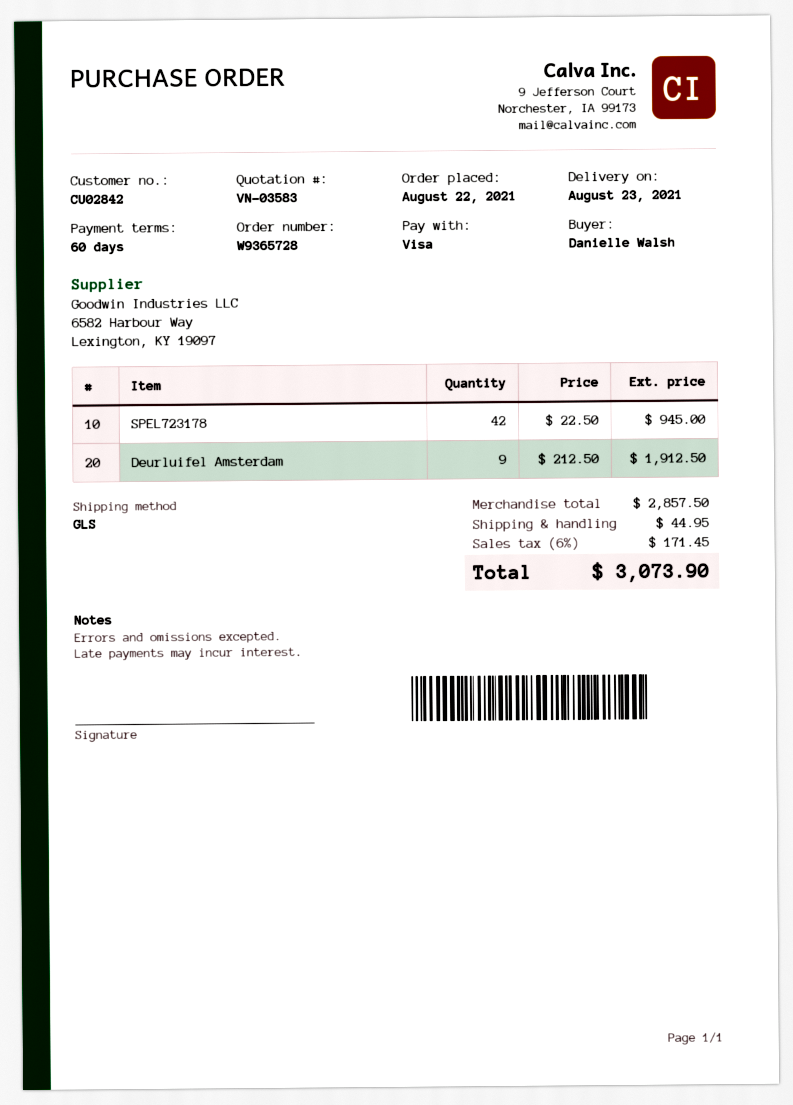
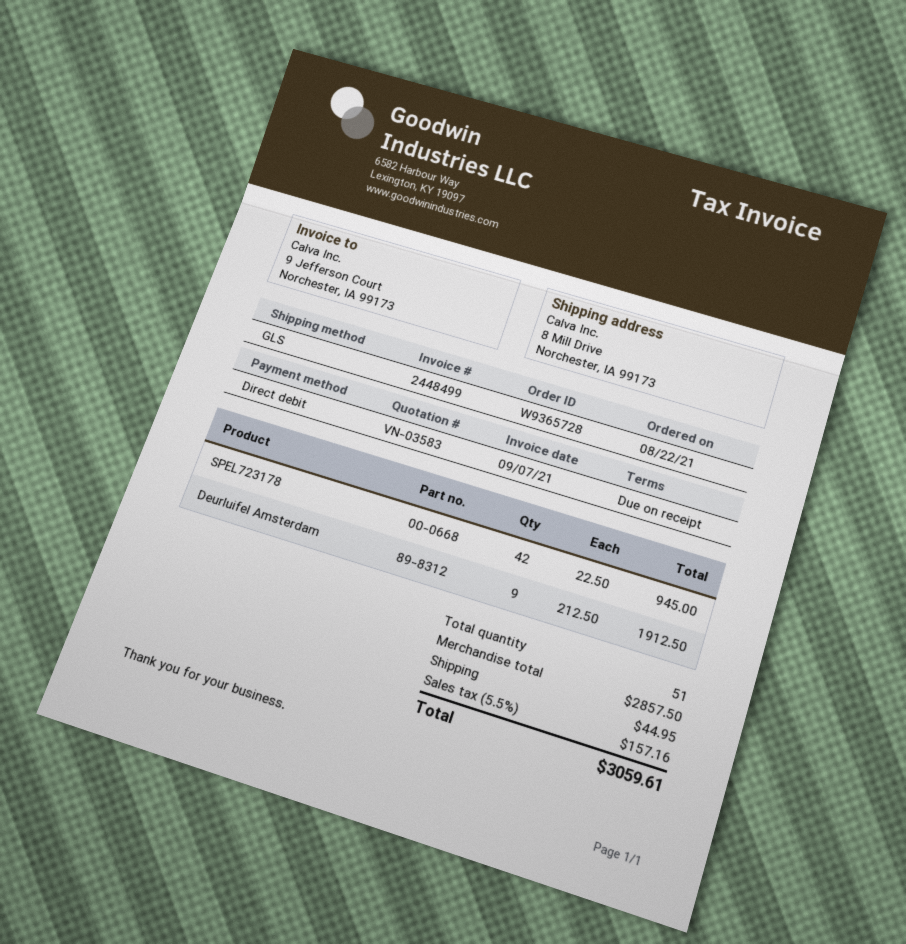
payment terms: 60 days -> on receipt
payment method: Visa -> direct debit
tax: 6% = 171.45 -> 5.5% = 157.16
total: 3073.90 -> 3059.61

